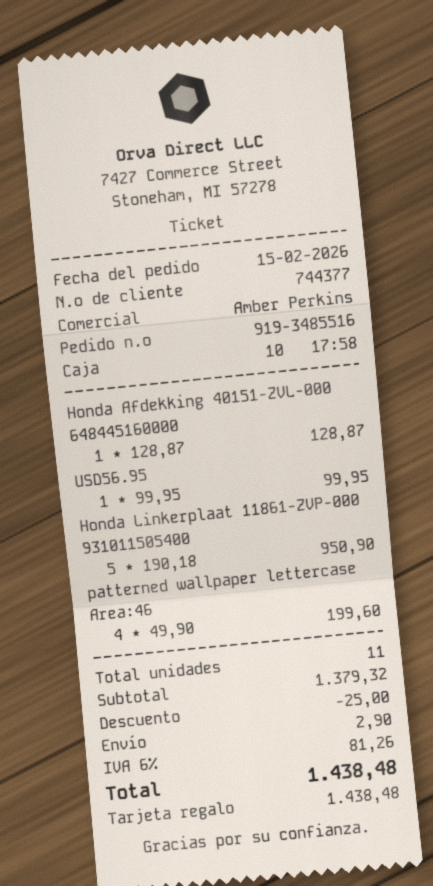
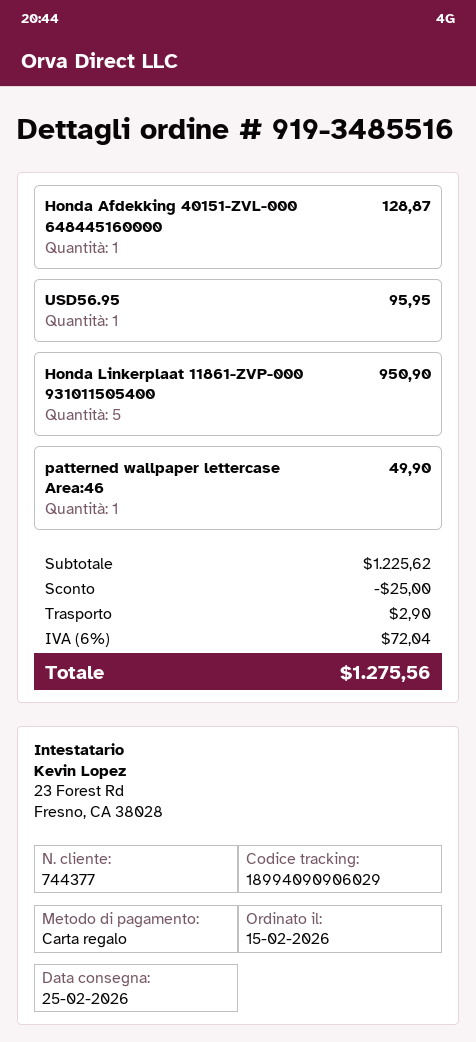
USD56.95: 1 for 99.95 -> 1 for 95.95
patterned wallpaper lettercase Area:46: 4 for 199.60 -> 1 for 49.90
subtotal: 1379.32 -> 1225.62
tax: 6% = 81.26 -> 6% = 72.04
total: 1438.48 -> 1275.56

